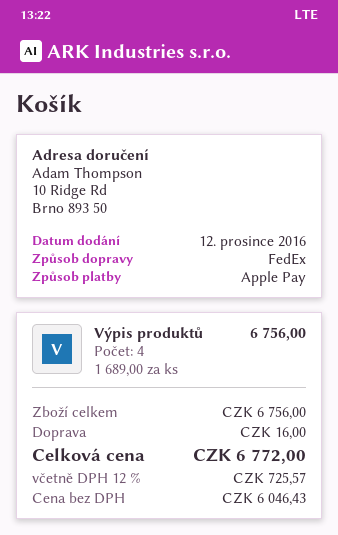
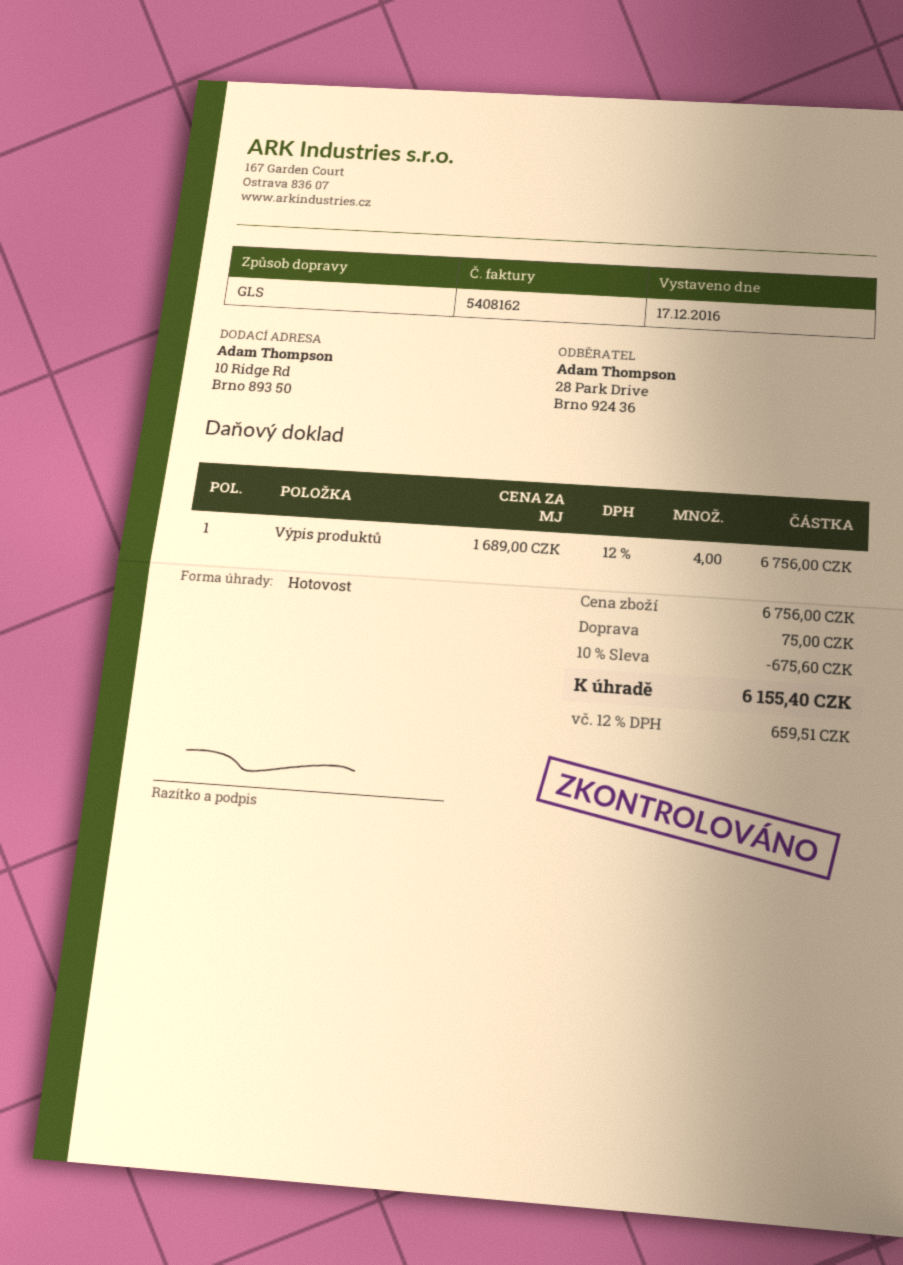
payment method: Apple Pay -> cash
shipping method: FedEx -> GLS
discount: none -> 10% = 675.60
shipping: 16.00 -> 75.00
tax: 12% = 725.57 -> 12% = 659.51
total: 6772.00 -> 6155.40

